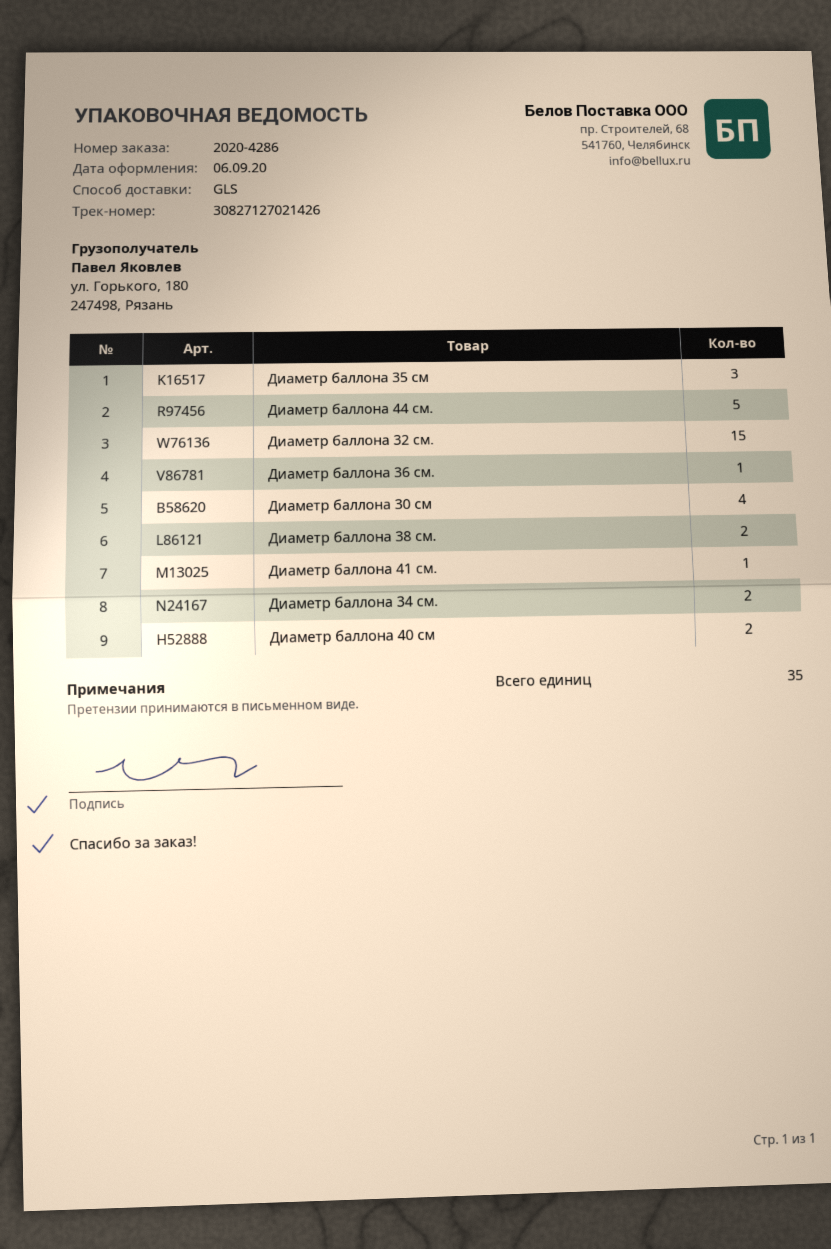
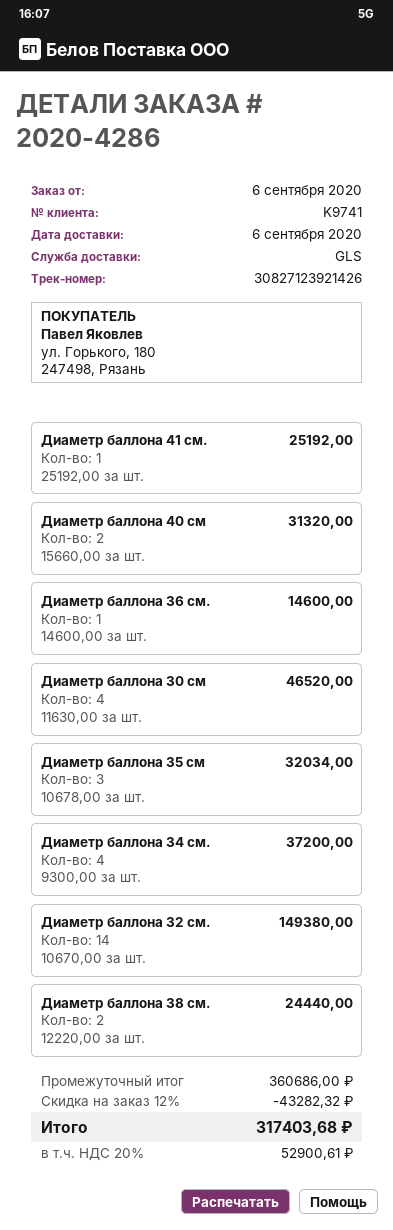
tracking number: 30827127021426 -> 30827123921426
Диаметр баллона 44 см.: 5 -> none
Диаметр баллона 32 см.: 15 -> 14
Диаметр баллона 34 см.: 2 -> 4

